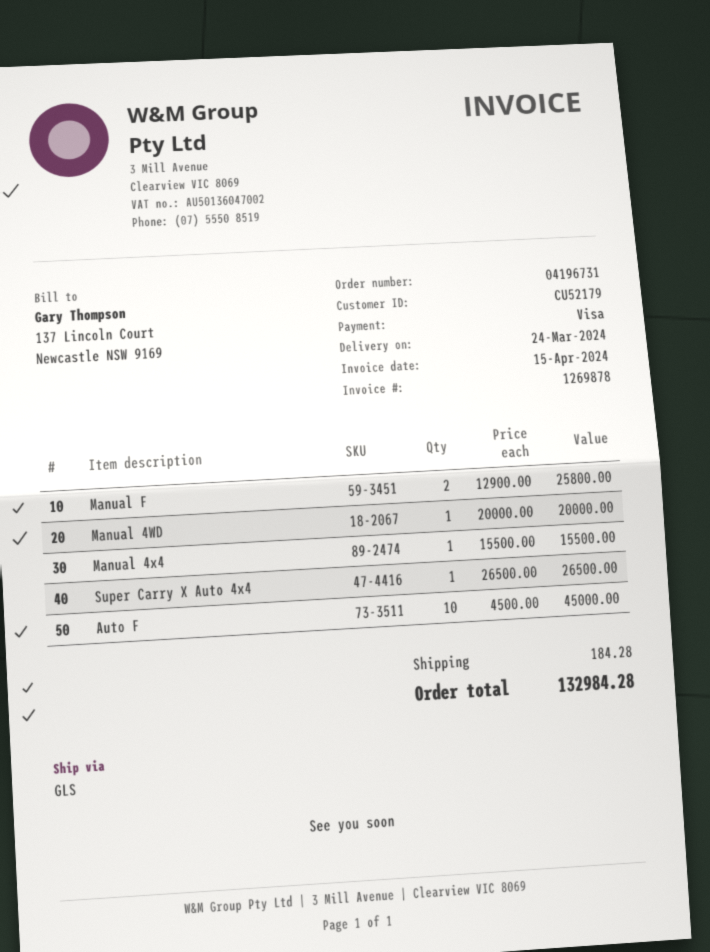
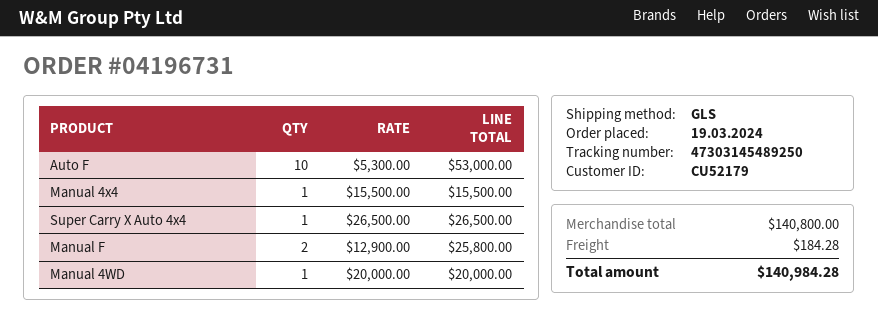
Auto F: 10 x 4500.00 = 45000.00 -> 10 x 5300.00 = 53000.00
total: 132984.28 -> 140984.28

